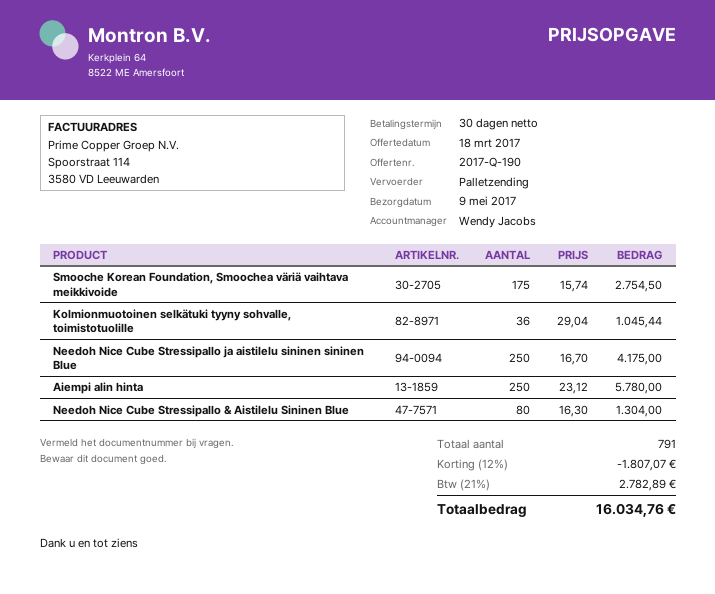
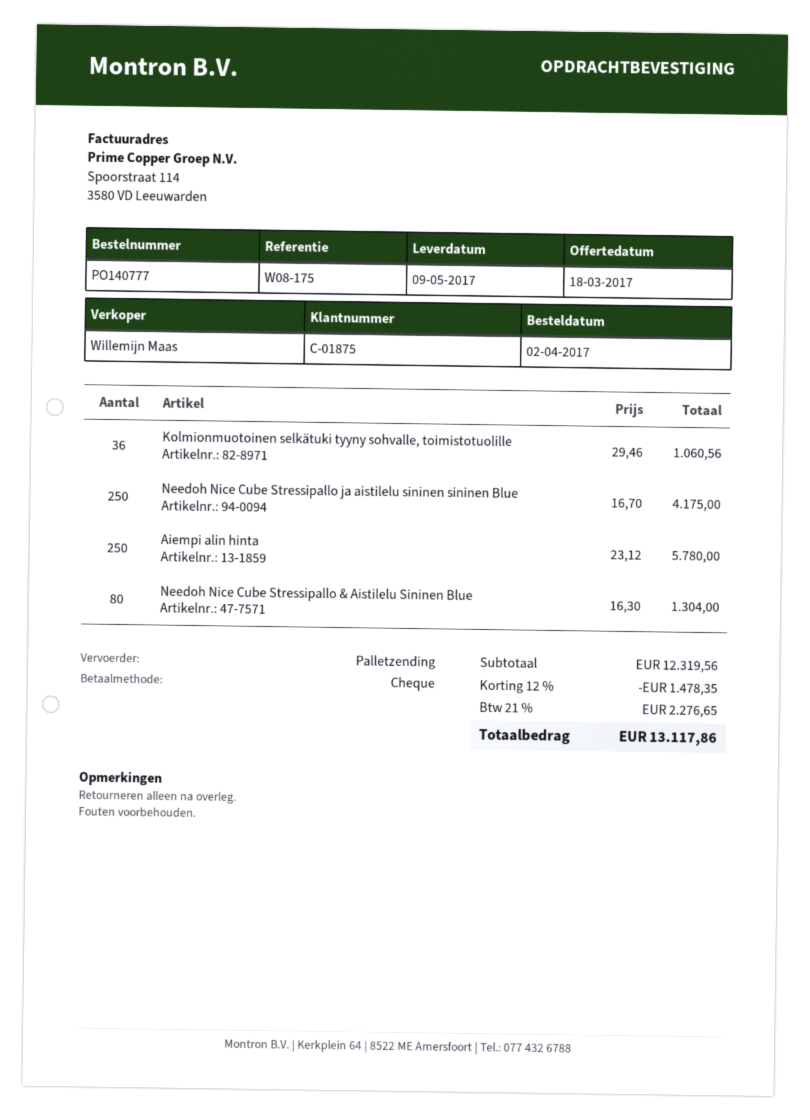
sales rep: Wendy Jacobs -> Willemijn Maas
Smooche Korean Foundation, Smoochea väriä vaihtava meikkivoide: 175 x 15.74 = 2754.50 -> none
Kolmionmuotoinen selkätuki tyyny sohvalle, toimistotuolille: 36 x 29.04 = 1045.44 -> 36 x 29.46 = 1060.56
discount: 12% = 1807.07 -> 12% = 1478.35
tax: 21% = 2782.89 -> 21% = 2276.65
total: 16034.76 -> 13117.86

